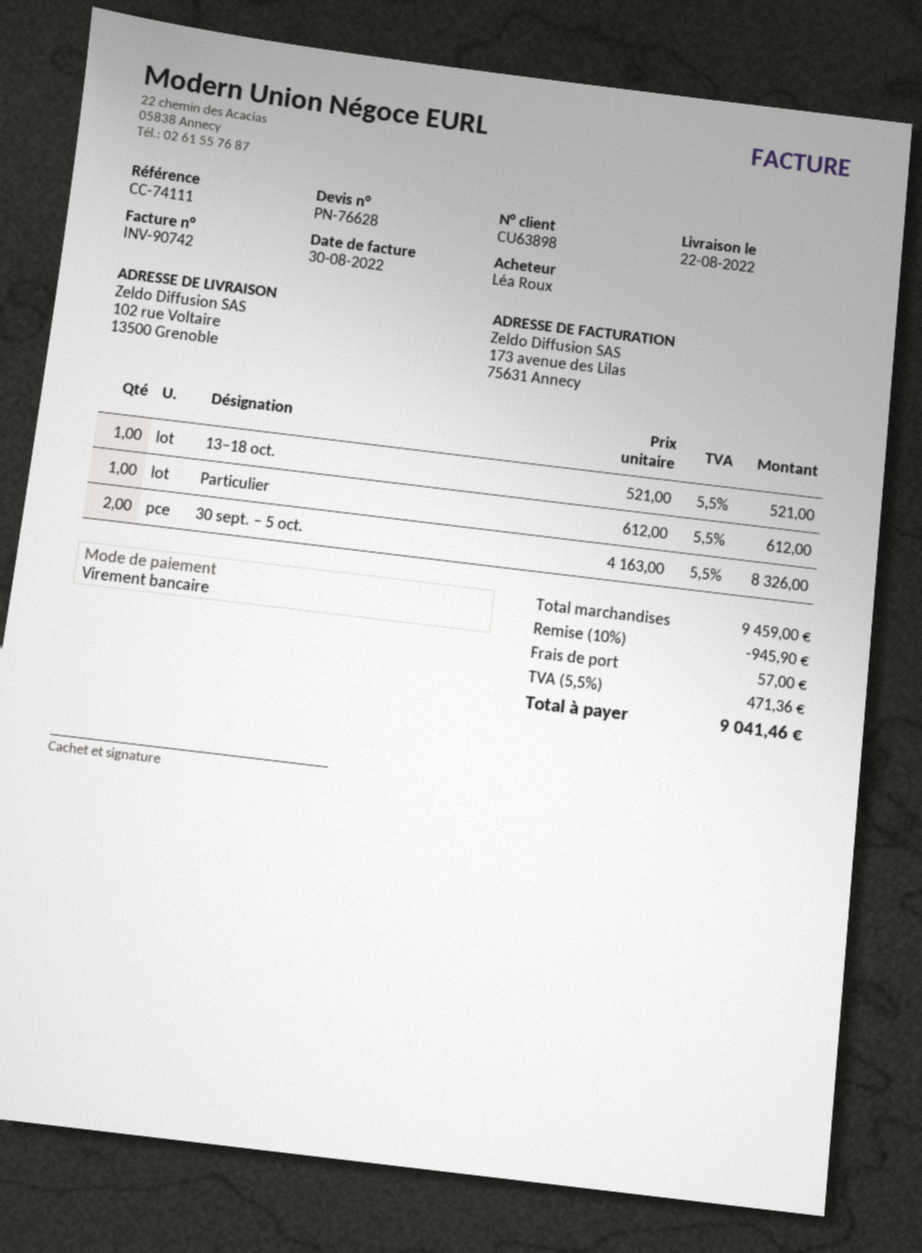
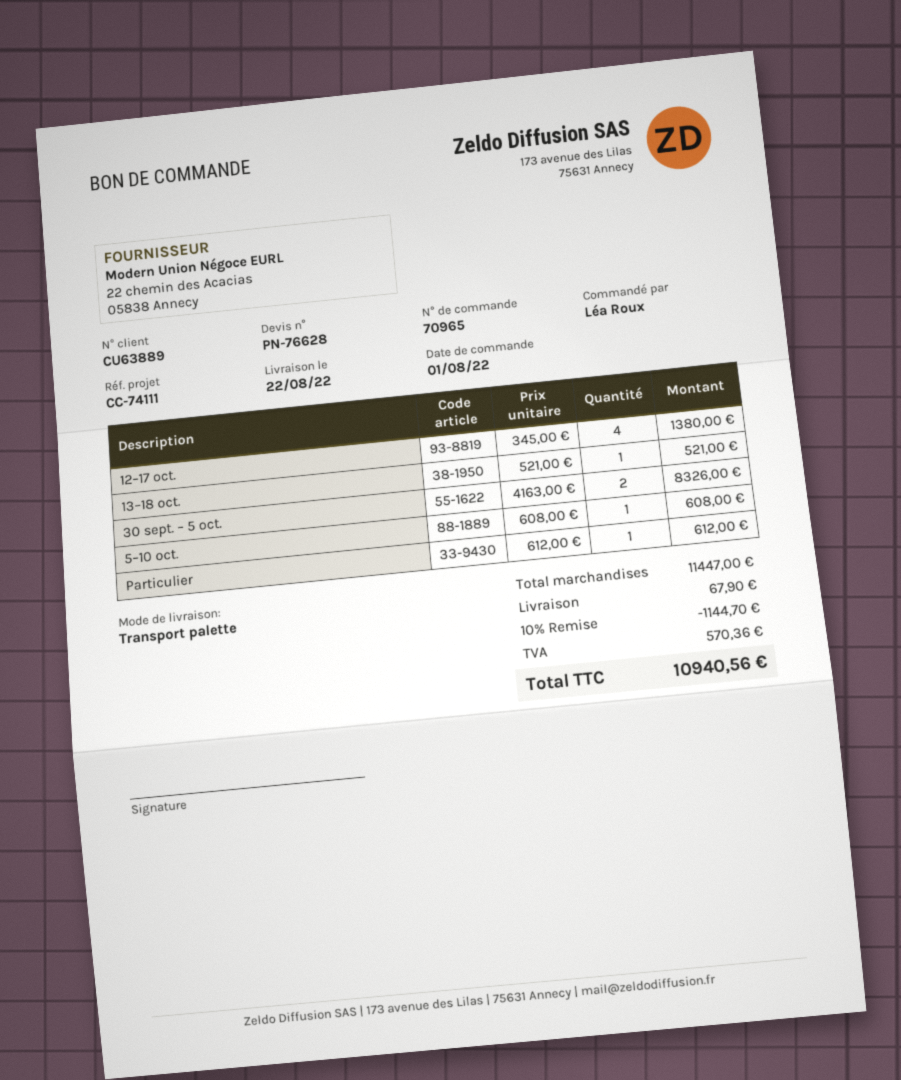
customer number: CU63898 -> CU63889
12–17 oct.: none -> 4 x 345.00 = 1380.00
5–10 oct.: none -> 1 x 608.00 = 608.00
subtotal: 9459.00 -> 11447.00
discount: 10% = 945.90 -> 10% = 1144.70
shipping: 57.00 -> 67.90
tax: 471.36 -> 570.36
total: 9041.46 -> 10940.56

